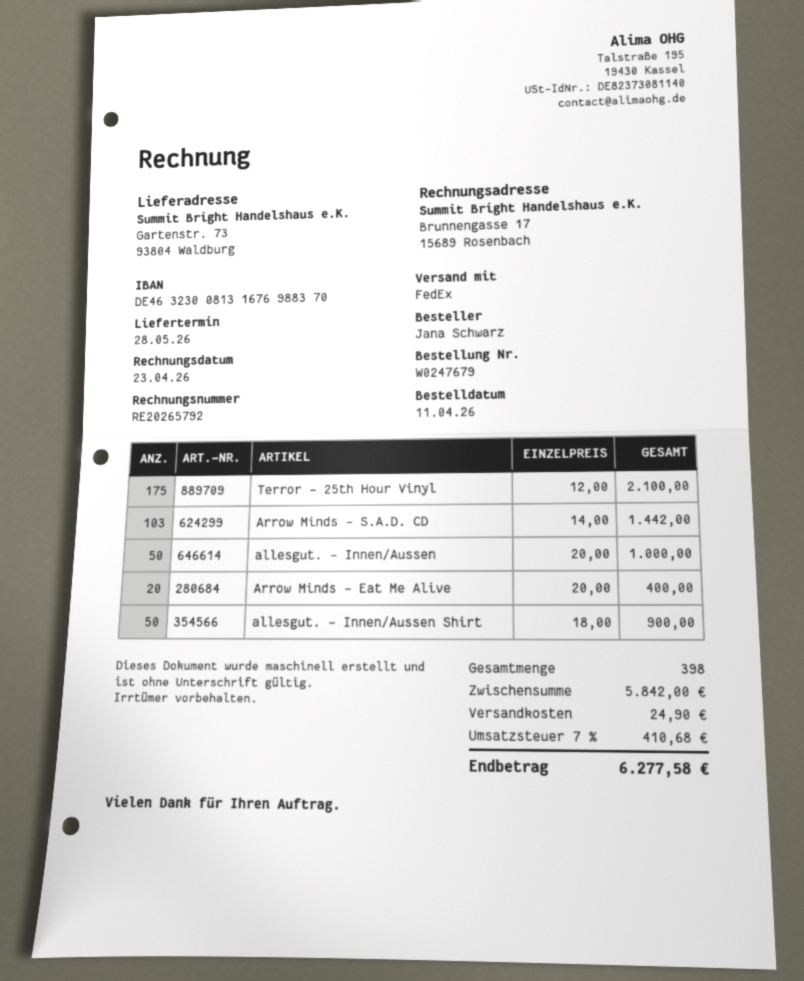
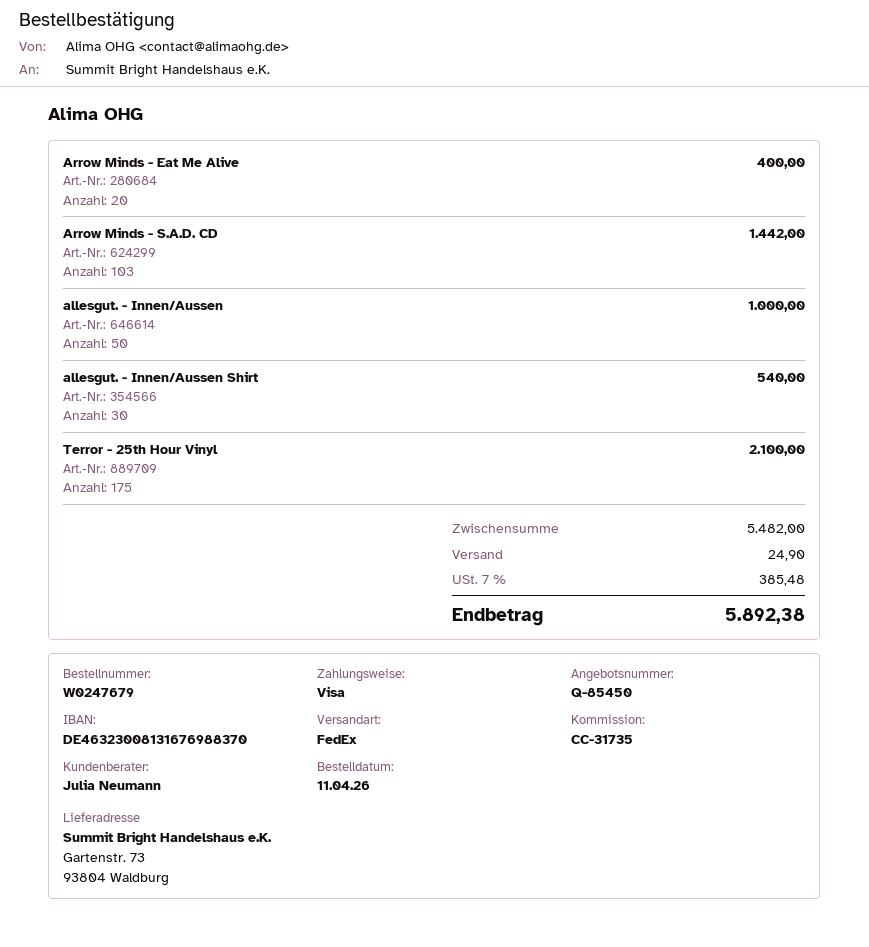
allesgut. - Innen/Aussen Shirt: 50 for 900.00 -> 30 for 540.00
subtotal: 5842.00 -> 5482.00
tax: 7% = 410.68 -> 7% = 385.48
total: 6277.58 -> 5892.38

